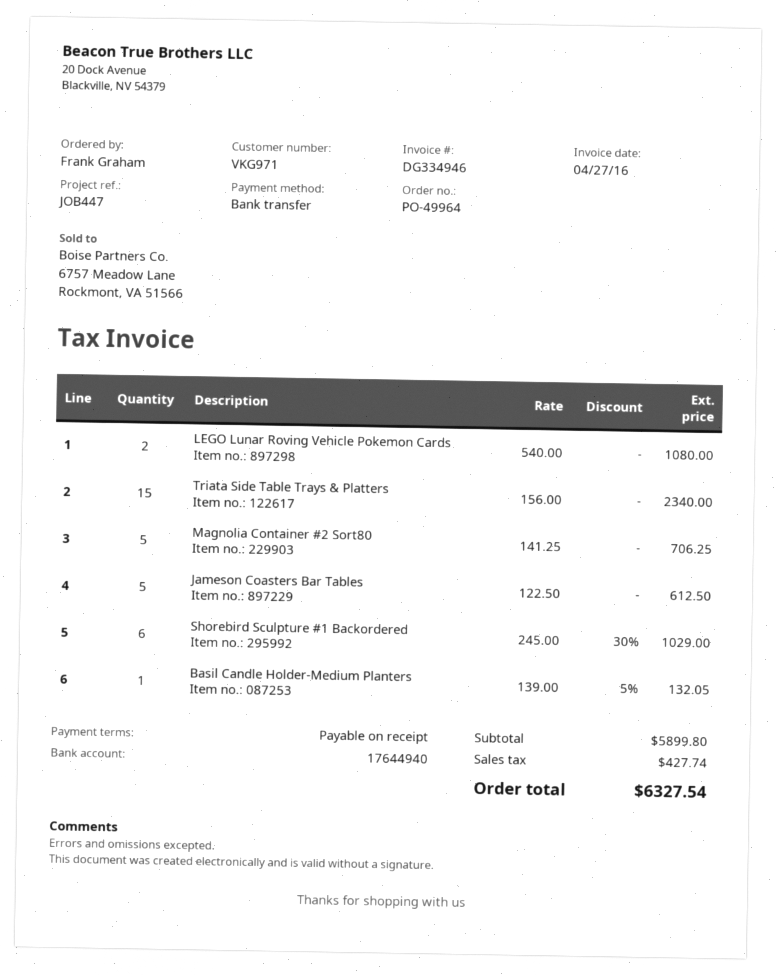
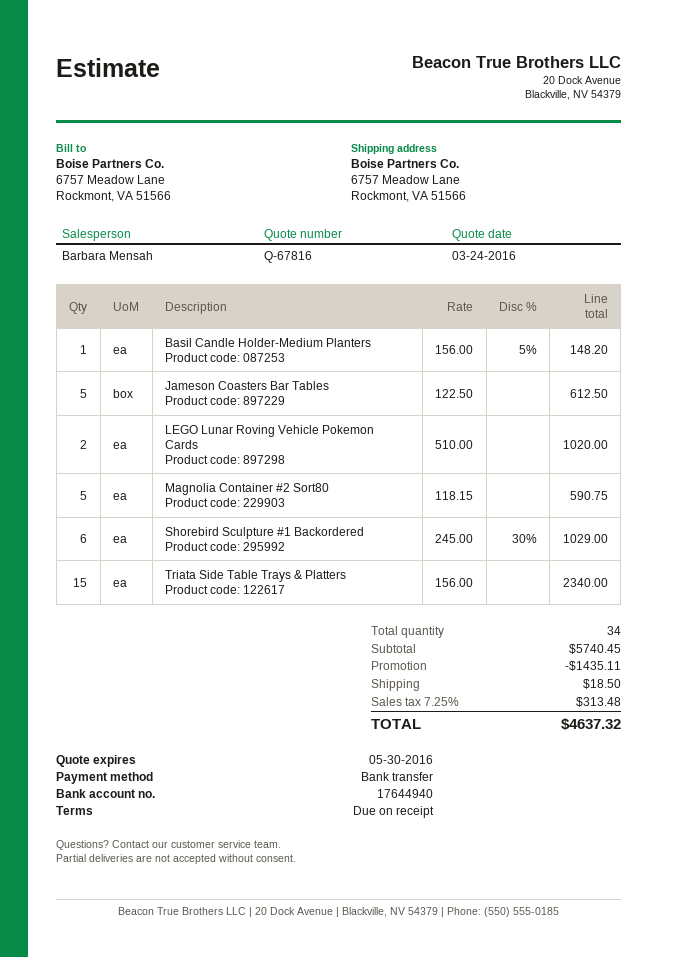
LEGO Lunar Roving Vehicle Pokemon Cards: 2 x 540.00 = 1080.00 -> 2 x 510.00 = 1020.00
Magnolia Container #2 Sort80: 5 x 141.25 = 706.25 -> 5 x 118.15 = 590.75
Basil Candle Holder-Medium Planters: 1 x 139.00 - 5% = 132.05 -> 1 x 156.00 - 5% = 148.20
subtotal: 5899.80 -> 5740.45
discount: none -> 1435.11
shipping: none -> 18.50
tax: 427.74 -> 313.48
total: 6327.54 -> 4637.32

